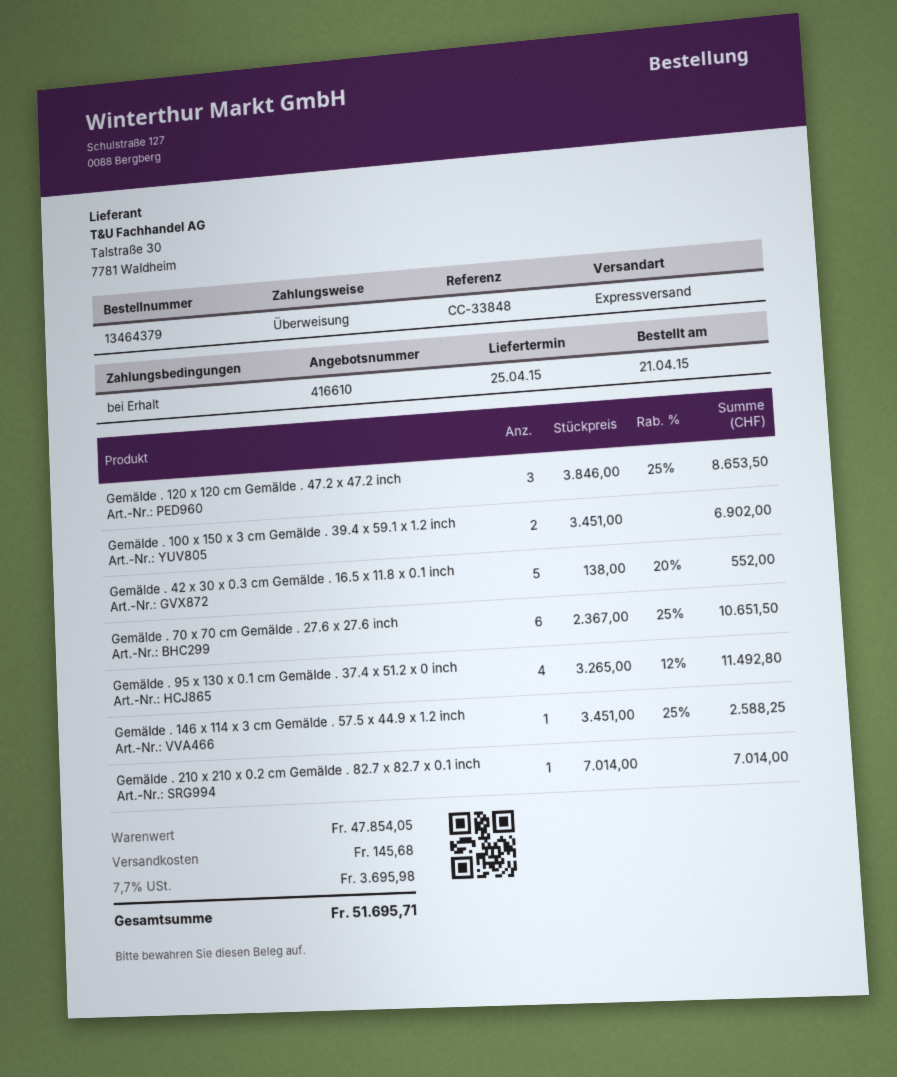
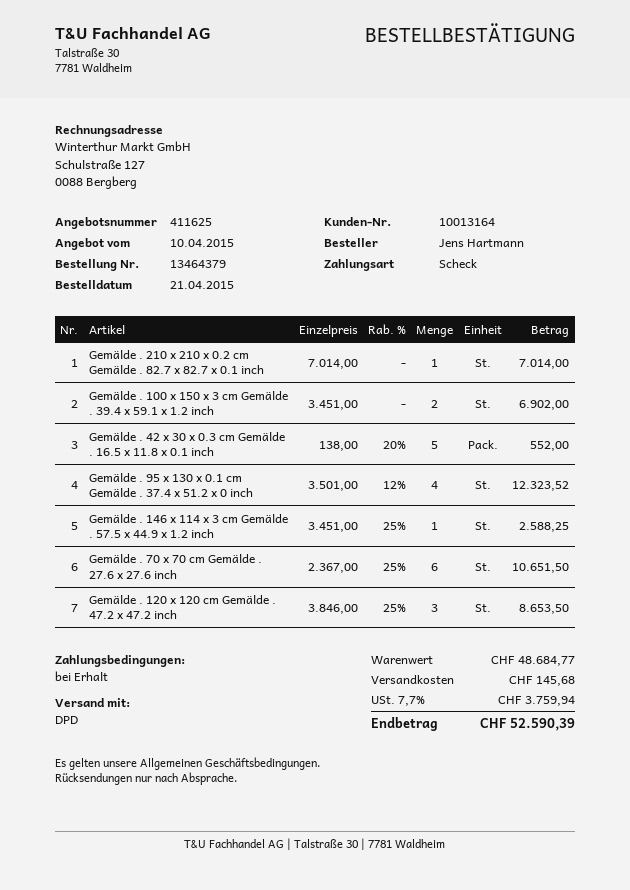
quote number: 416610 -> 411625
payment method: bank transfer -> cheque
shipping method: express -> DPD
Gemälde . 95 x 130 x 0.1 cm Gemälde . 37.4 x 51.2 x 0 inch: 4 x 3265.00 - 12% = 11492.80 -> 4 x 3501.00 - 12% = 12323.52
subtotal: 47854.05 -> 48684.77
tax: 7.7% = 3695.98 -> 7.7% = 3759.94
total: 51695.71 -> 52590.39

